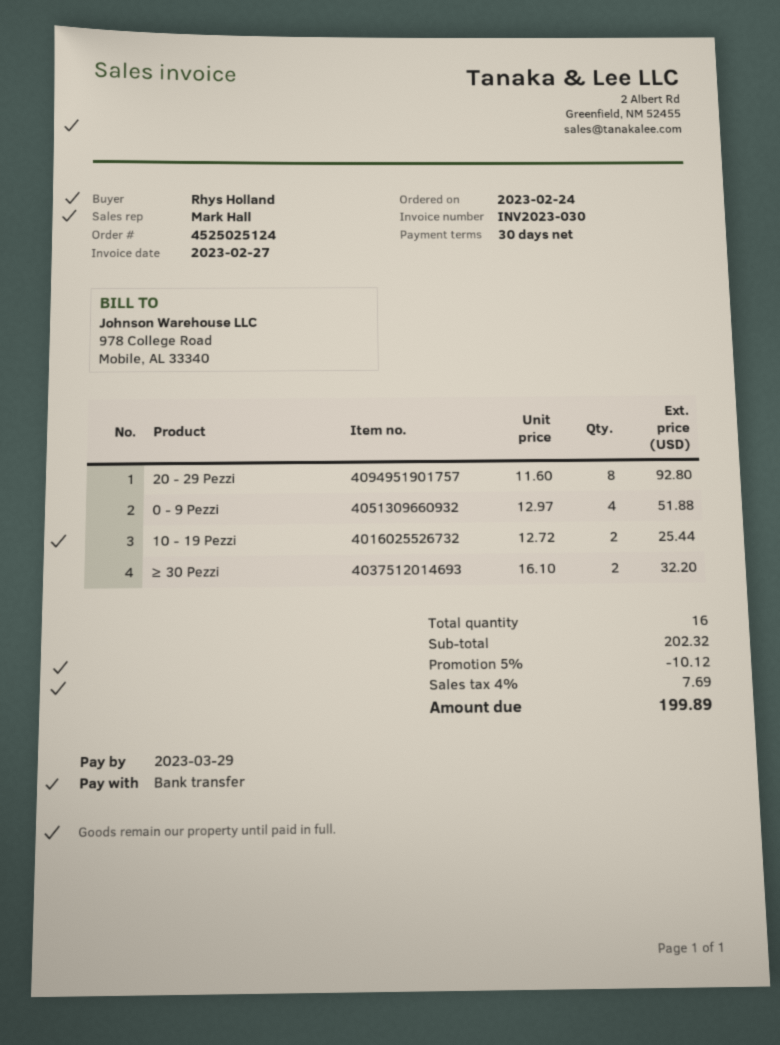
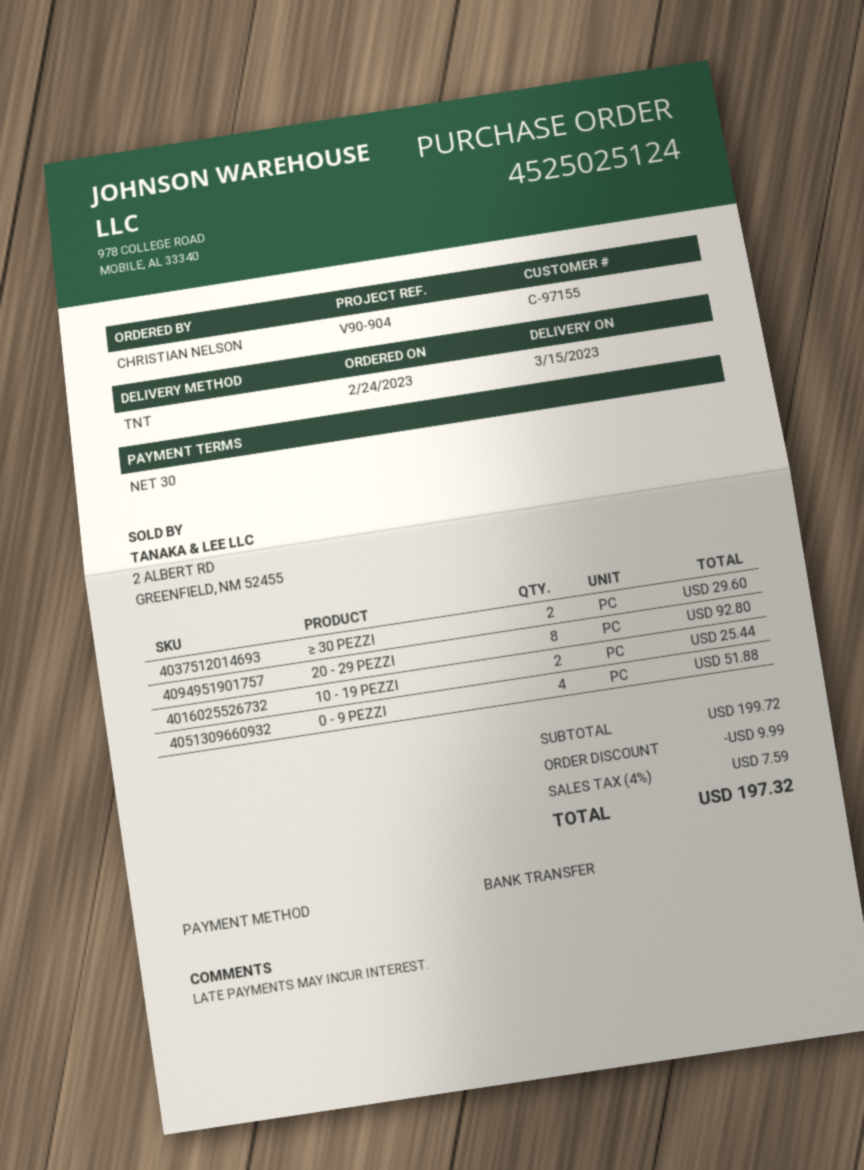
ordered by: Rhys Holland -> CHRISTIAN NELSON
≥ 30 Pezzi: 2 for 32.20 -> 2 for 29.60
subtotal: 202.32 -> 199.72
discount: 10.12 -> 9.99
tax: 4% = 7.69 -> 4% = 7.59
total: 199.89 -> 197.32

